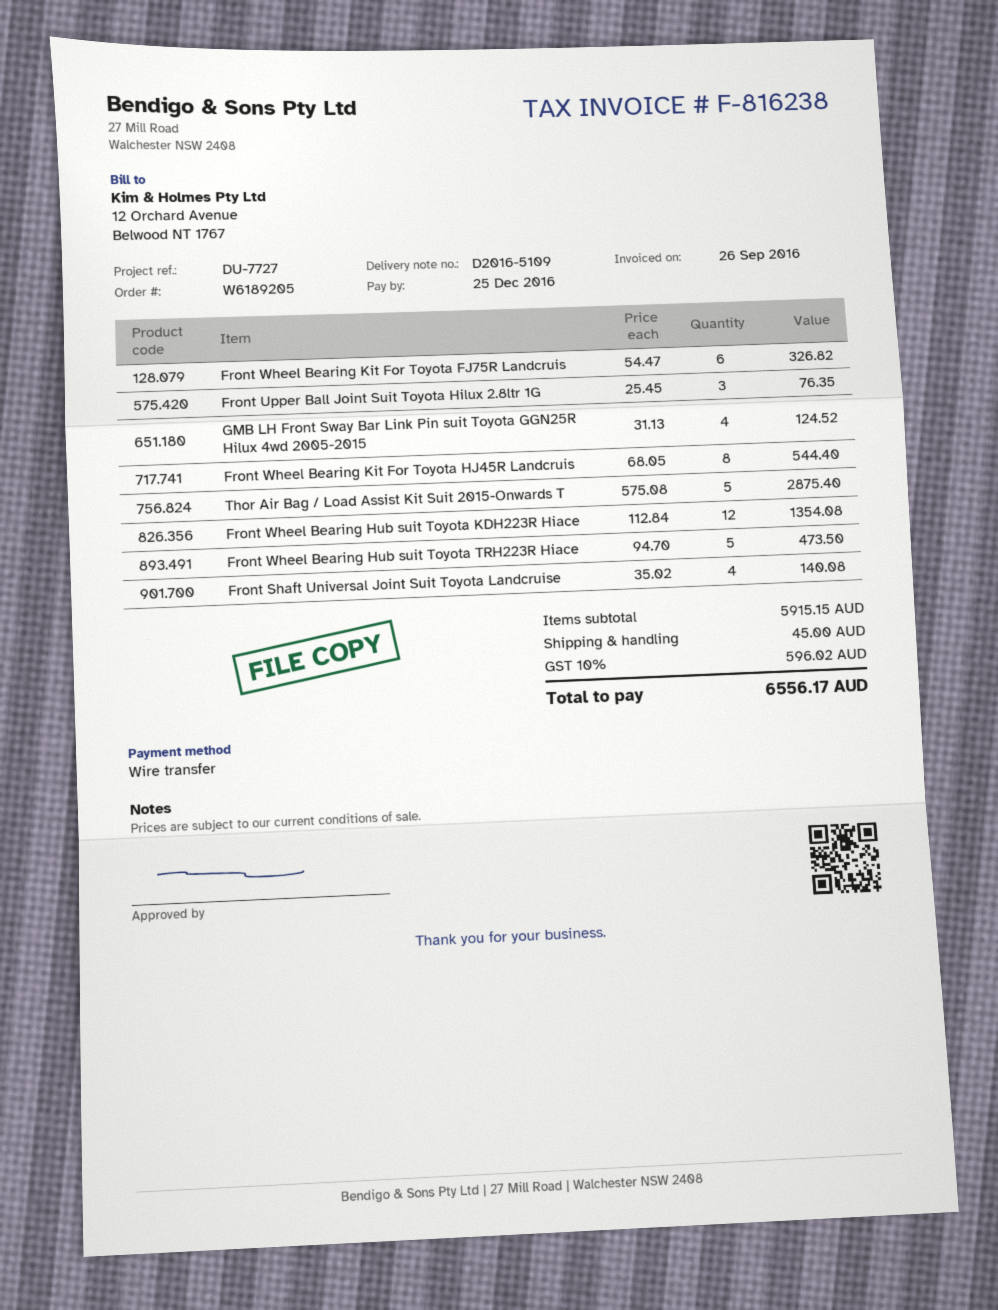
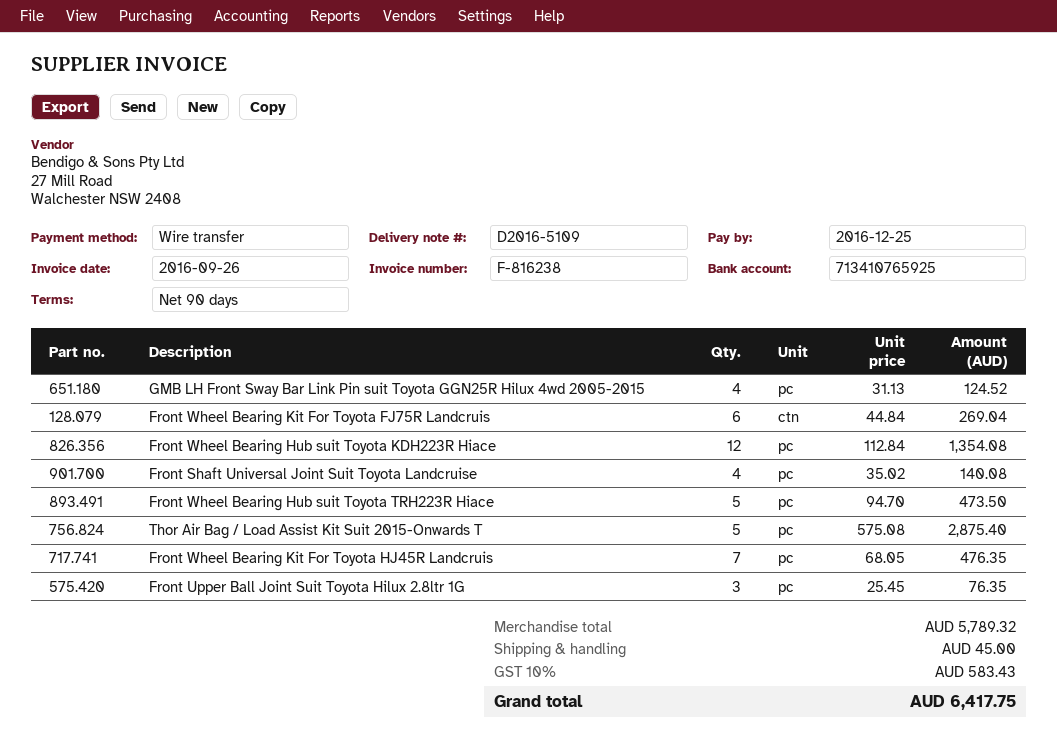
Front Wheel Bearing Kit For Toyota FJ75R Landcruis: 6 x 54.47 = 326.82 -> 6 x 44.84 = 269.04
Front Wheel Bearing Kit For Toyota HJ45R Landcruis: 8 x 68.05 = 544.40 -> 7 x 68.05 = 476.35
subtotal: 5915.15 -> 5789.32
tax: 10% = 596.02 -> 10% = 583.43
total: 6556.17 -> 6417.75

